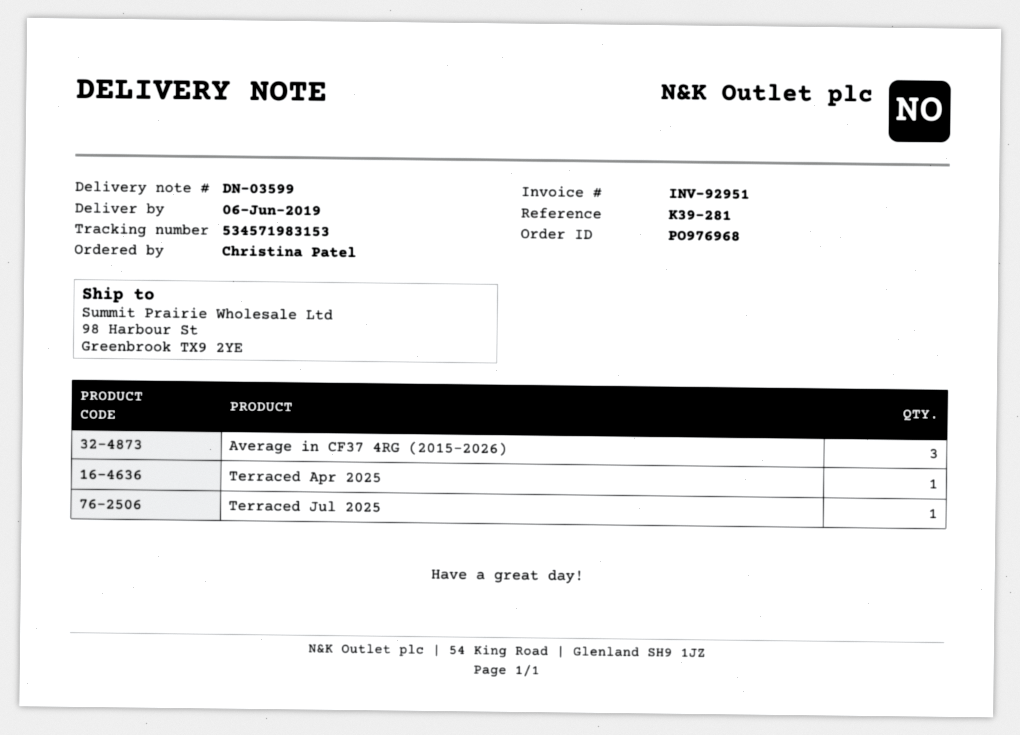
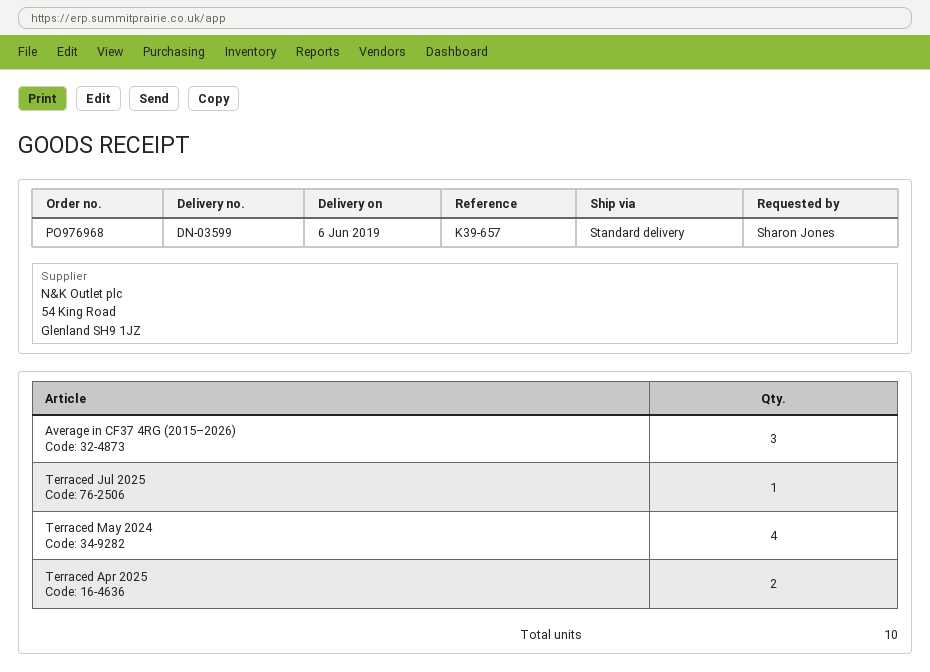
reference: K39-281 -> K39-657
ordered by: Christina Patel -> Sharon Jones
Terraced Apr 2025: 1 -> 2
Terraced May 2024: none -> 4

